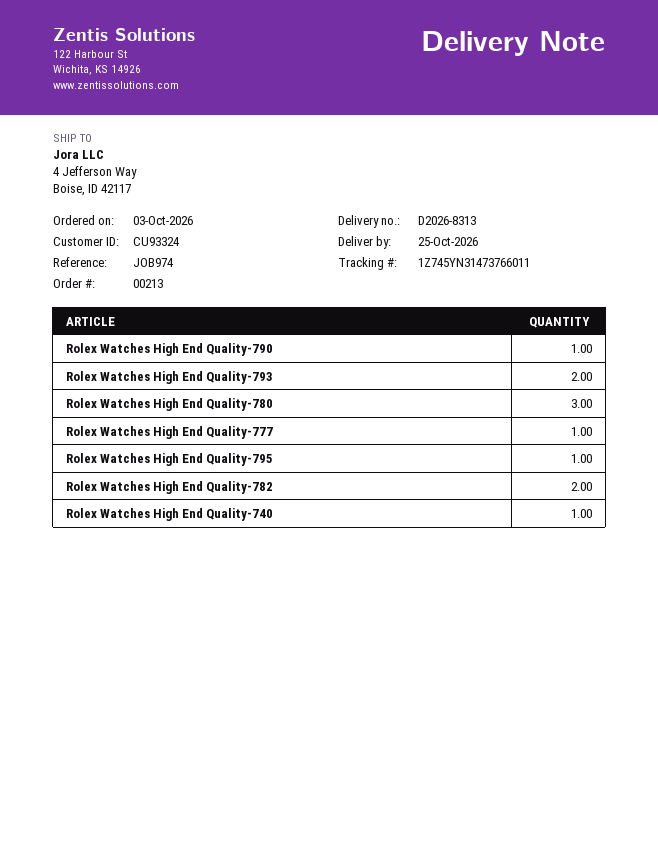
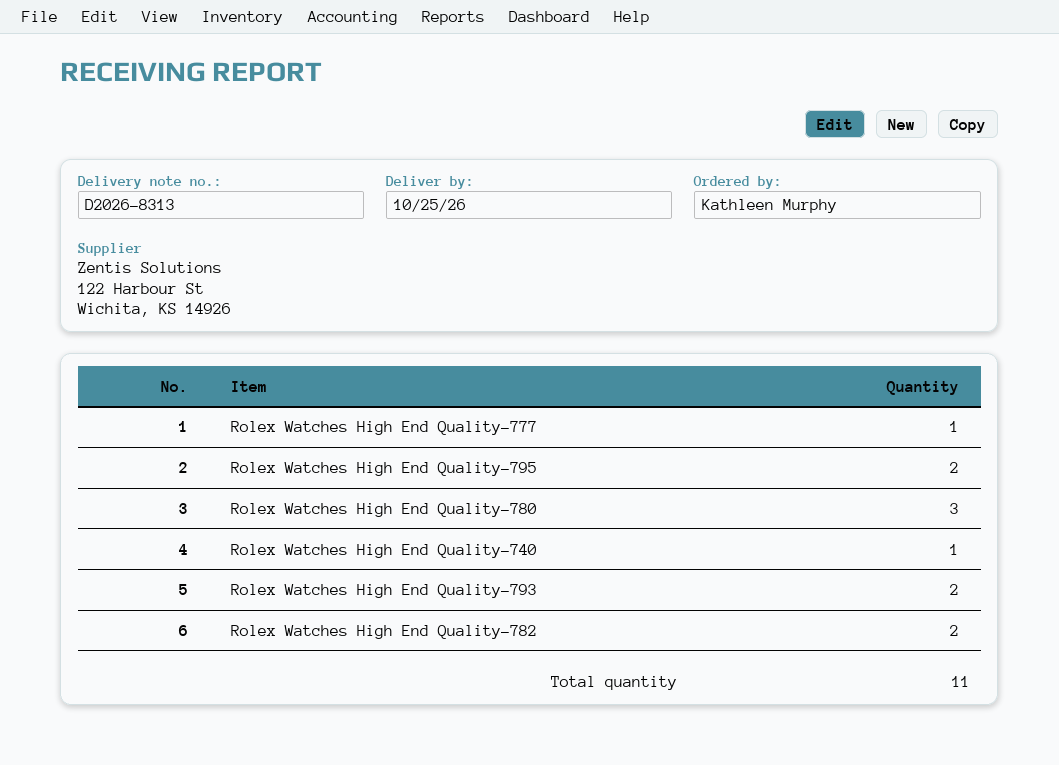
Rolex Watches High End Quality-790: 1 -> none
Rolex Watches High End Quality-795: 1 -> 2

